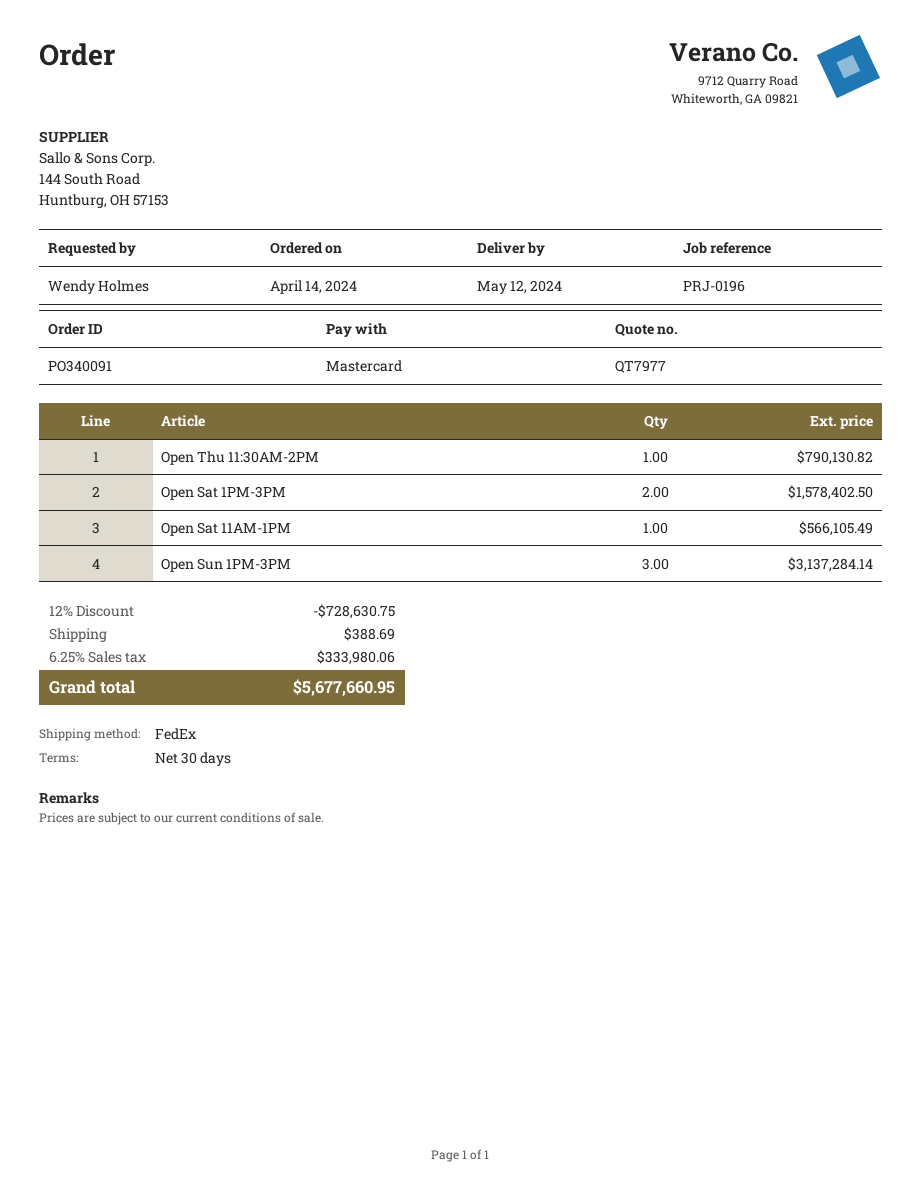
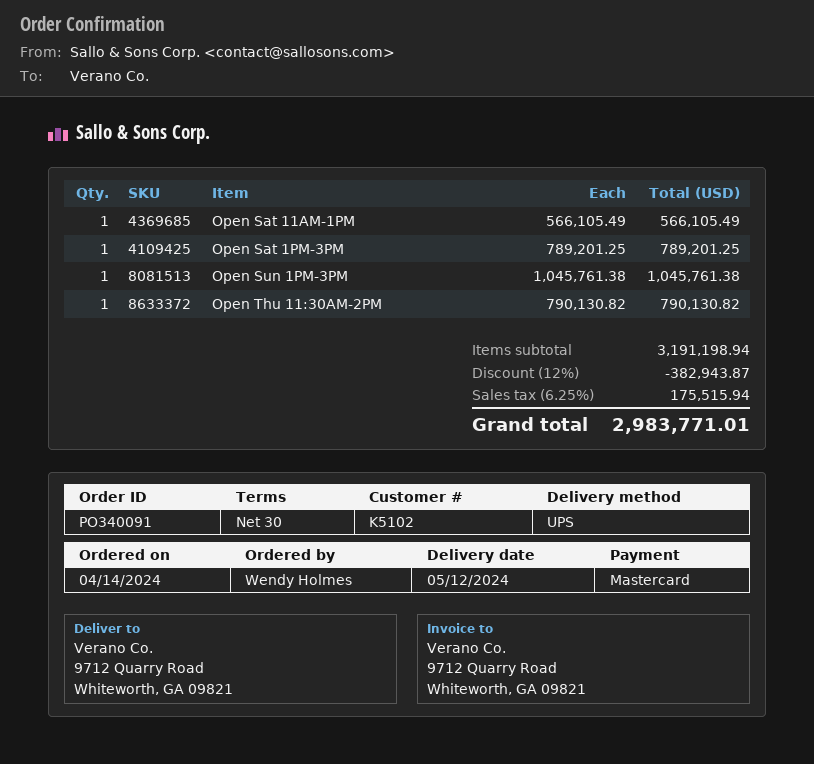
shipping method: FedEx -> UPS
Open Sat 1PM-3PM: 2 for 1578402.50 -> 1 for 789201.25
Open Sun 1PM-3PM: 3 for 3137284.14 -> 1 for 1045761.38
discount: 12% = 728630.75 -> 12% = 382943.87
shipping: 388.69 -> none
tax: 6.25% = 333980.06 -> 6.25% = 175515.94
total: 5677660.95 -> 2983771.01

